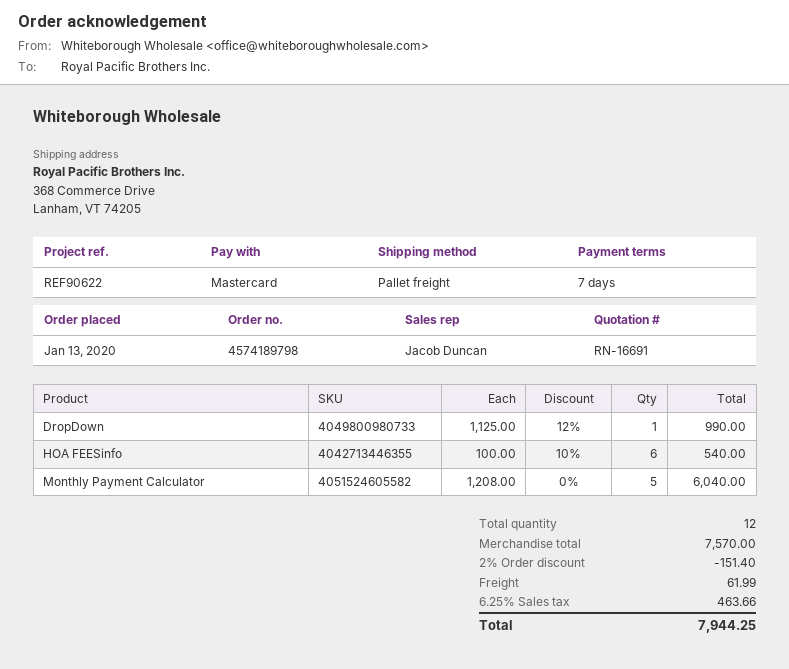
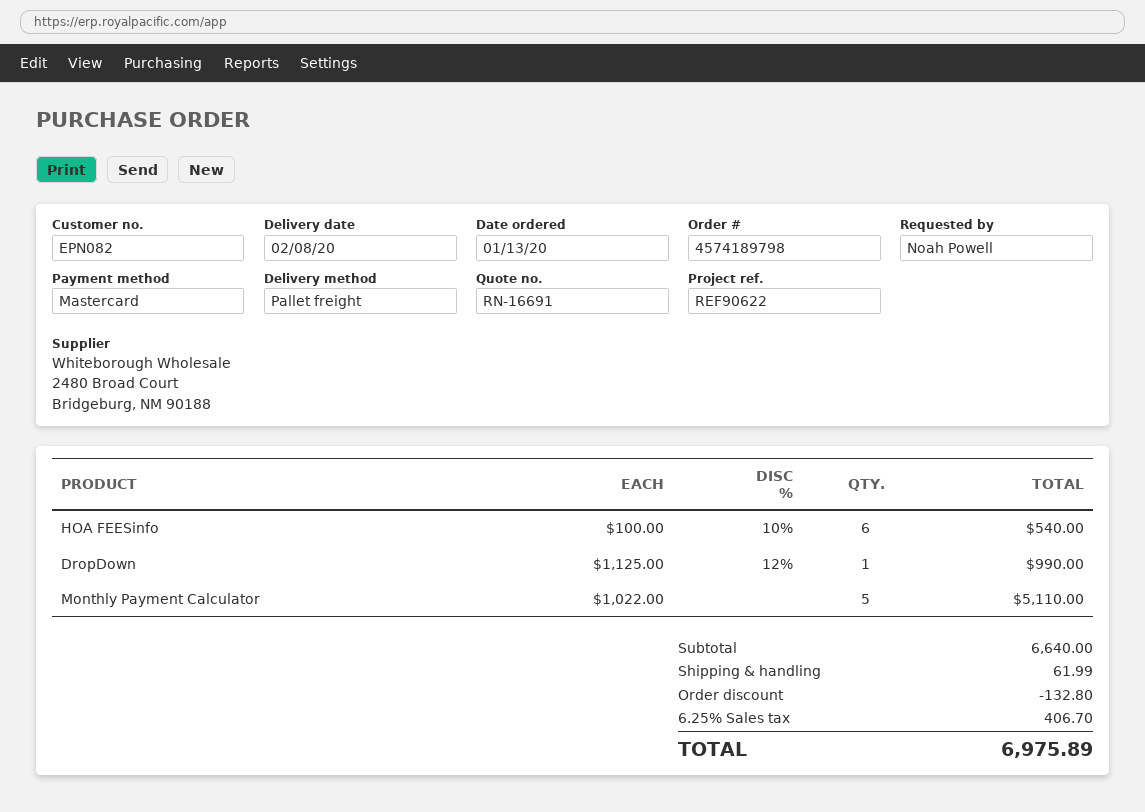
Monthly Payment Calculator: 5 x 1208.00 = 6040.00 -> 5 x 1022.00 = 5110.00
subtotal: 7570.00 -> 6640.00
discount: 151.40 -> 132.80
tax: 6.25% = 463.66 -> 6.25% = 406.70
total: 7944.25 -> 6975.89

